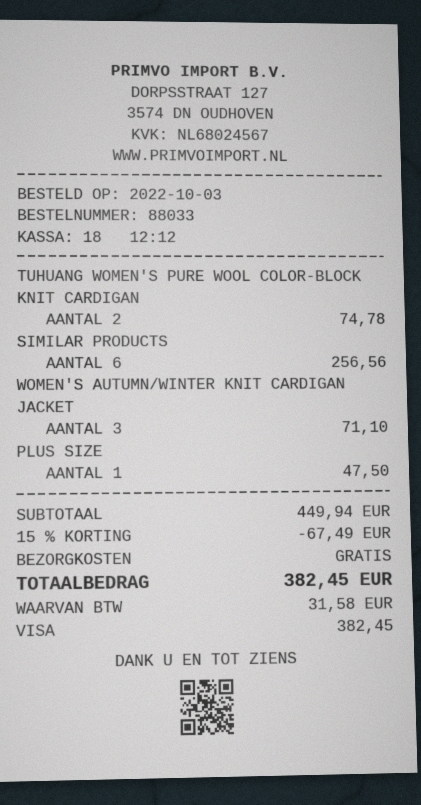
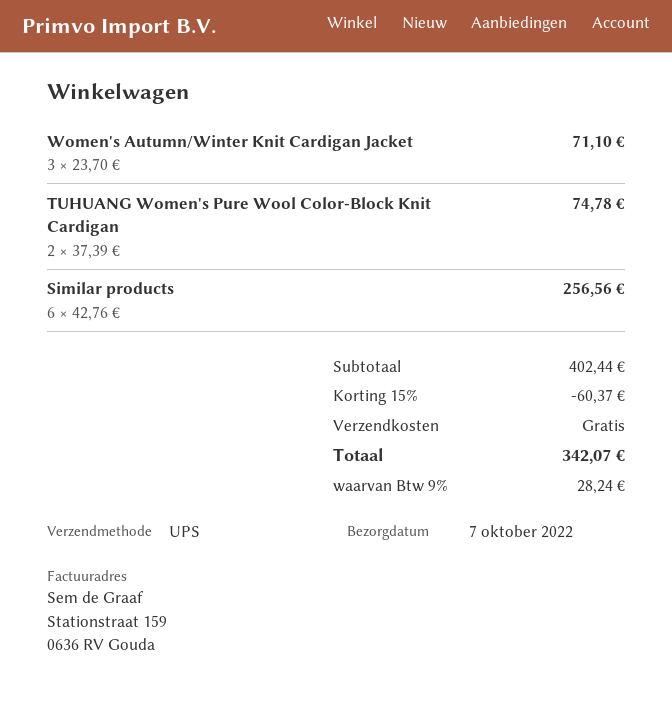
PLUS SIZE: 1 for 47.50 -> none
subtotal: 449.94 -> 402.44
discount: 15% = 67.49 -> 15% = 60.37
tax: 31.58 -> 28.24
total: 382.45 -> 342.07

